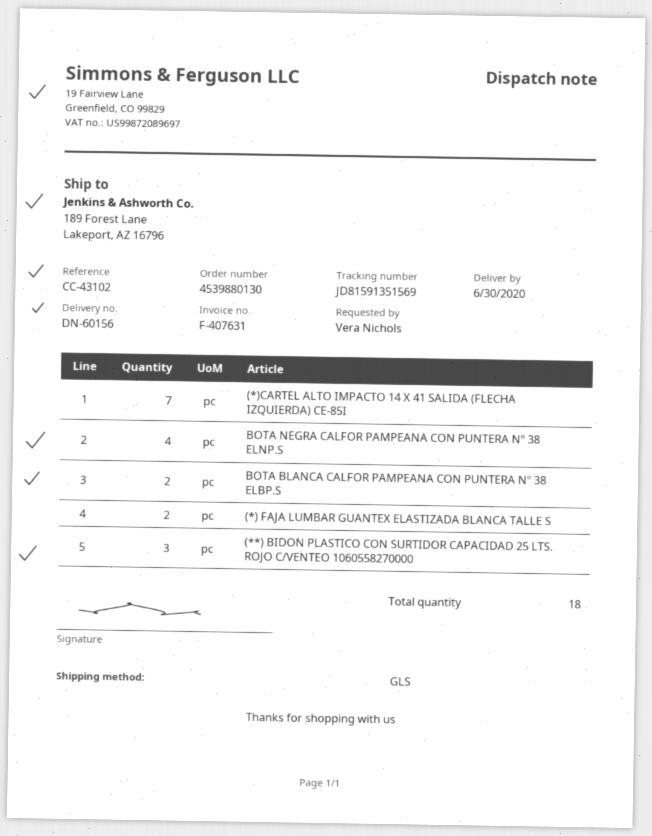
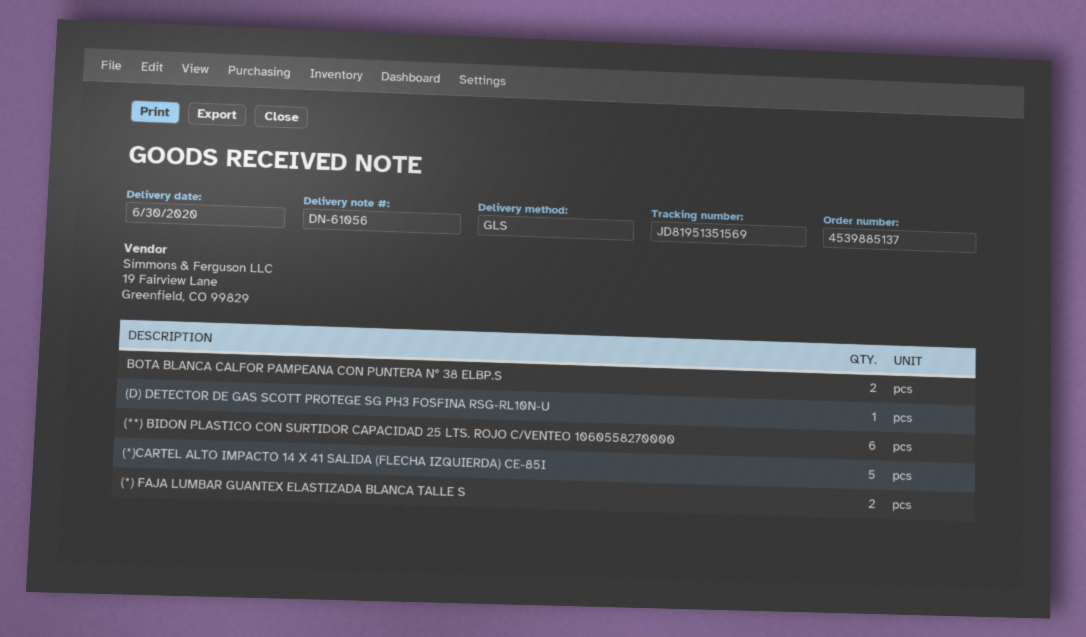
order number: 4539880130 -> 4539885137
delivery note number: DN-60156 -> DN-61056
tracking number: JD81591351569 -> JD81951351569
(*)CARTEL ALTO IMPACTO 14 X 41 SALIDA (FLECHA IZQUIERDA) CE-85I: 7 -> 5
BOTA NEGRA CALFOR PAMPEANA CON PUNTERA Nº 38 ELNP.S: 4 -> none
(**) BIDON PLASTICO CON SURTIDOR CAPACIDAD 25 LTS. ROJO C/VENTEO 1060558270000: 3 -> 6
(D) DETECTOR DE GAS SCOTT PROTEGE SG PH3 FOSFINA RSG-RL10N-U: none -> 1

